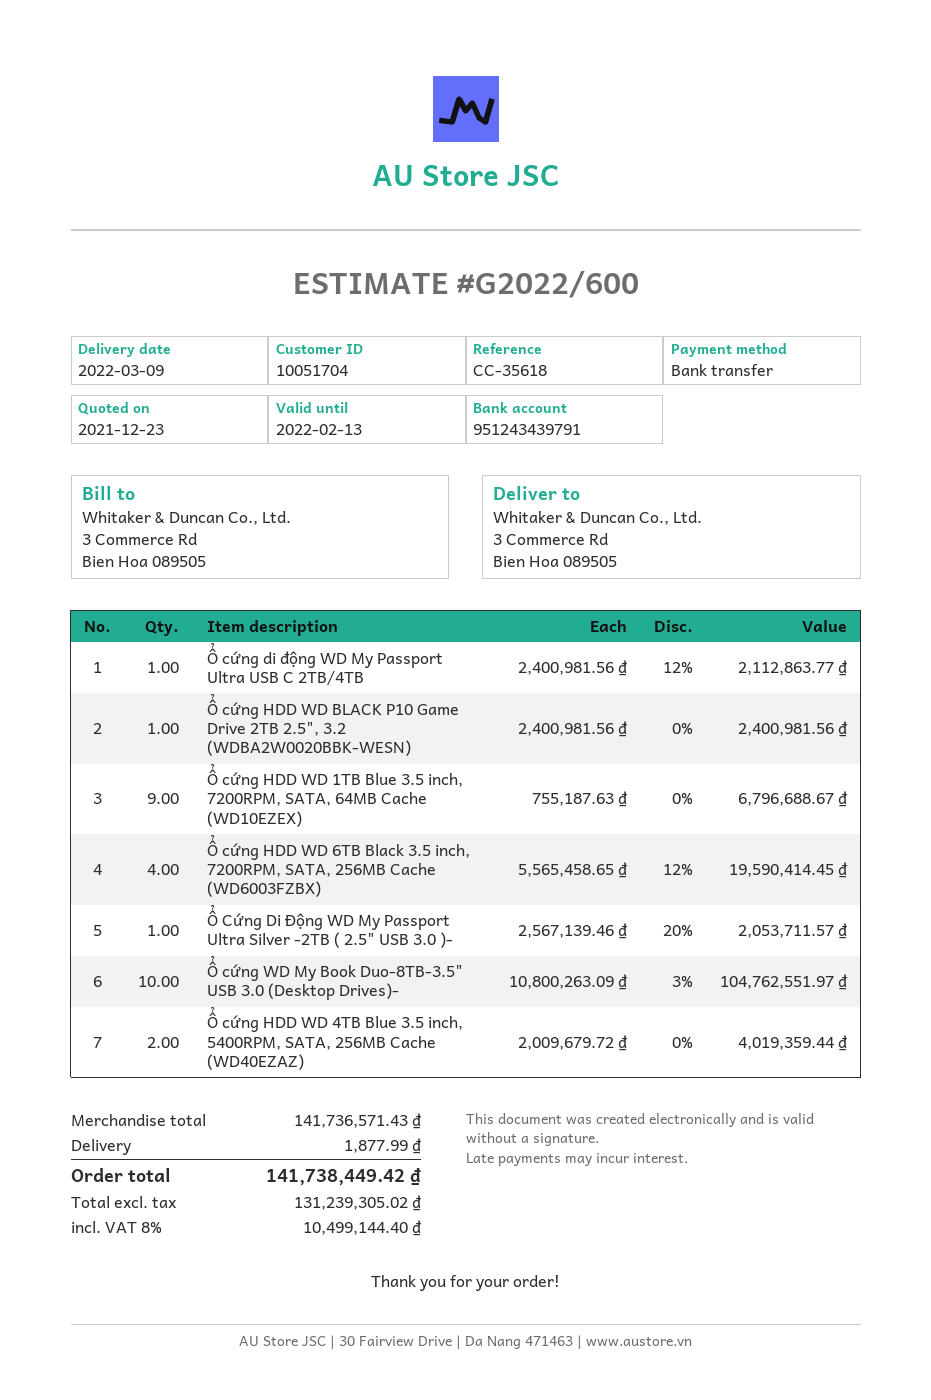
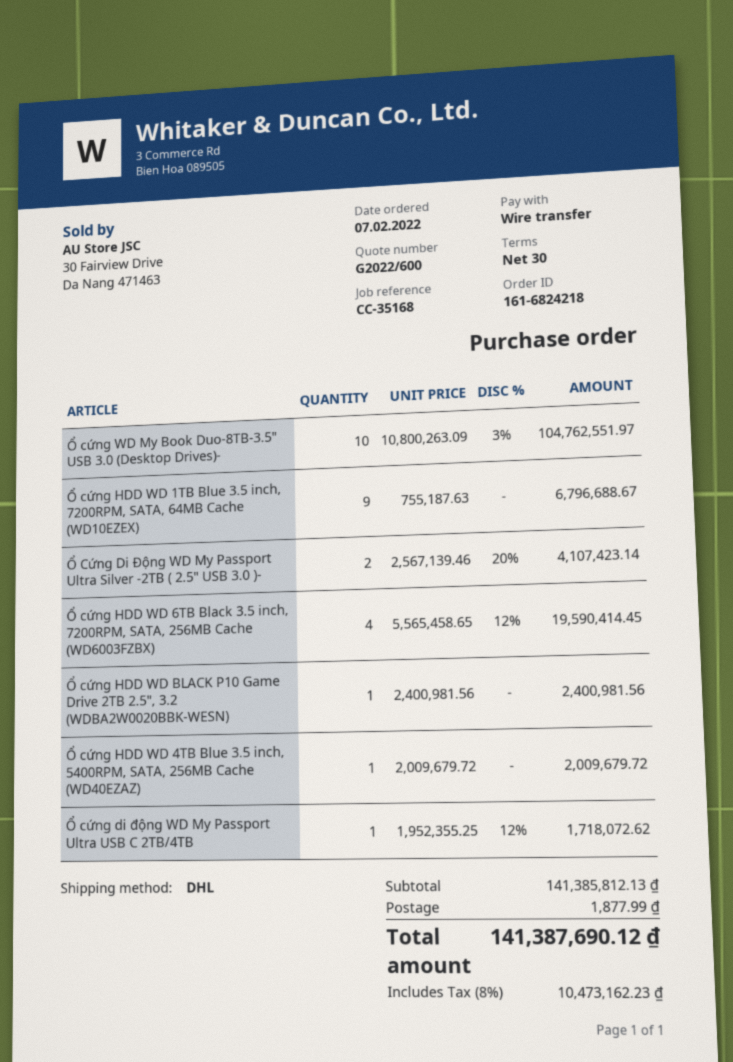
reference: CC-35618 -> CC-35168
Ổ cứng di động WD My Passport Ultra USB C 2TB/4TB: 1 x 2400981.56 - 12% = 2112863.77 -> 1 x 1952355.25 - 12% = 1718072.62
Ổ Cứng Di Động WD My Passport Ultra Silver -2TB ( 2.5" USB 3.0 )-: 1 x 2567139.46 - 20% = 2053711.57 -> 2 x 2567139.46 - 20% = 4107423.14
Ổ cứng HDD WD 4TB Blue 3.5 inch, 5400RPM, SATA, 256MB Cache (WD40EZAZ): 2 x 2009679.72 = 4019359.44 -> 1 x 2009679.72 = 2009679.72
subtotal: 141736571.43 -> 141385812.13
tax: 8% = 10499144.40 -> 8% = 10473162.23
total: 141738449.42 -> 141387690.12

